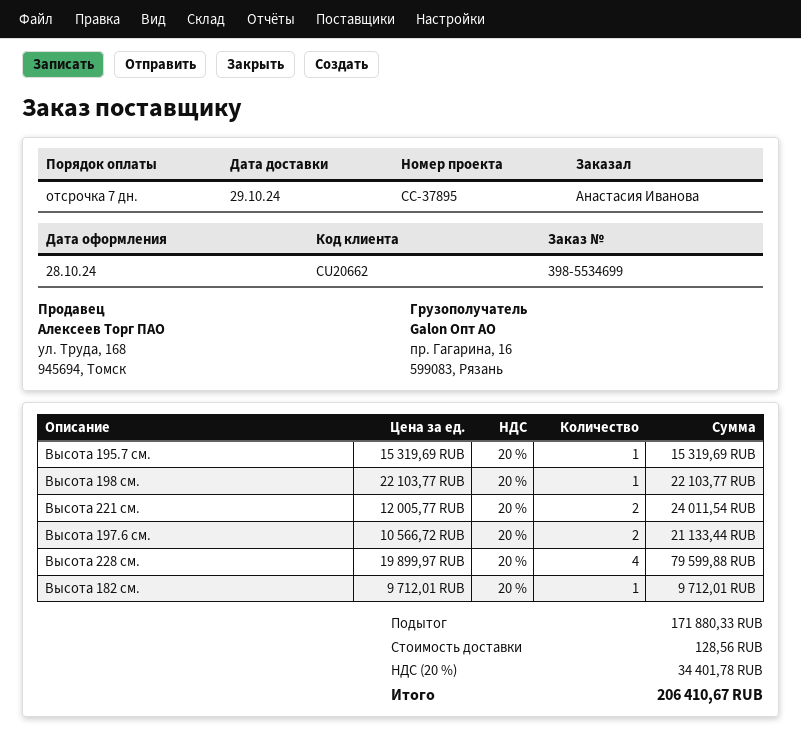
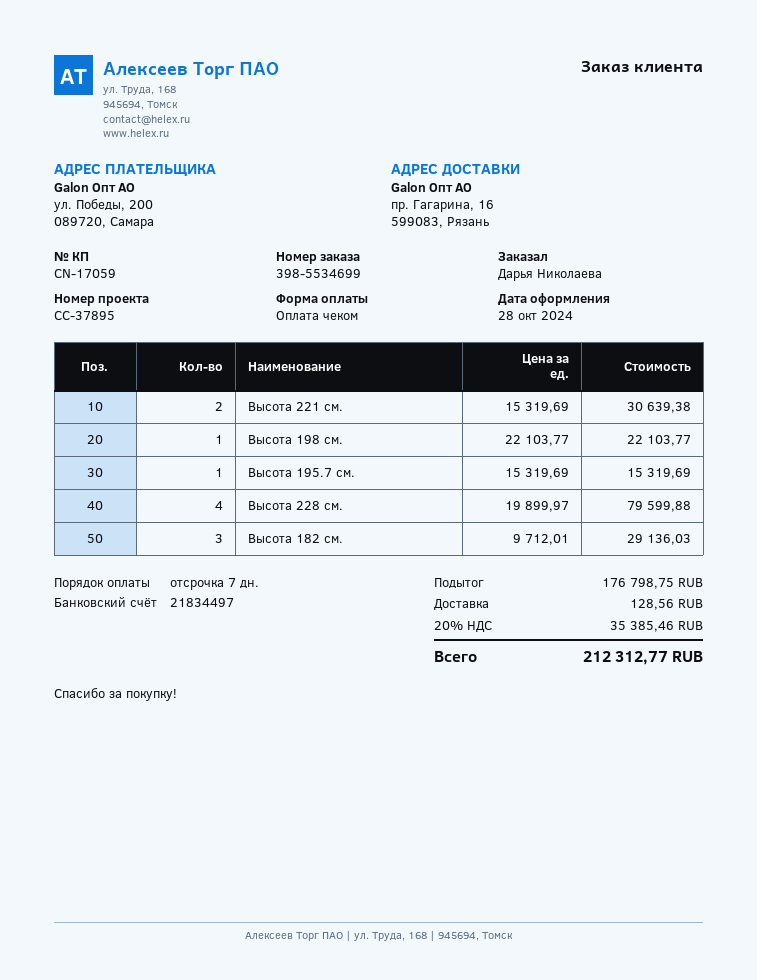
ordered by: Анастасия Иванова -> Дарья Николаева
Высота 221 см.: 2 x 12005.77 = 24011.54 -> 2 x 15319.69 = 30639.38
Высота 197.6 см.: 2 x 10566.72 = 21133.44 -> none
Высота 182 см.: 1 x 9712.01 = 9712.01 -> 3 x 9712.01 = 29136.03
subtotal: 171880.33 -> 176798.75
tax: 20% = 34401.78 -> 20% = 35385.46
total: 206410.67 -> 212312.77

